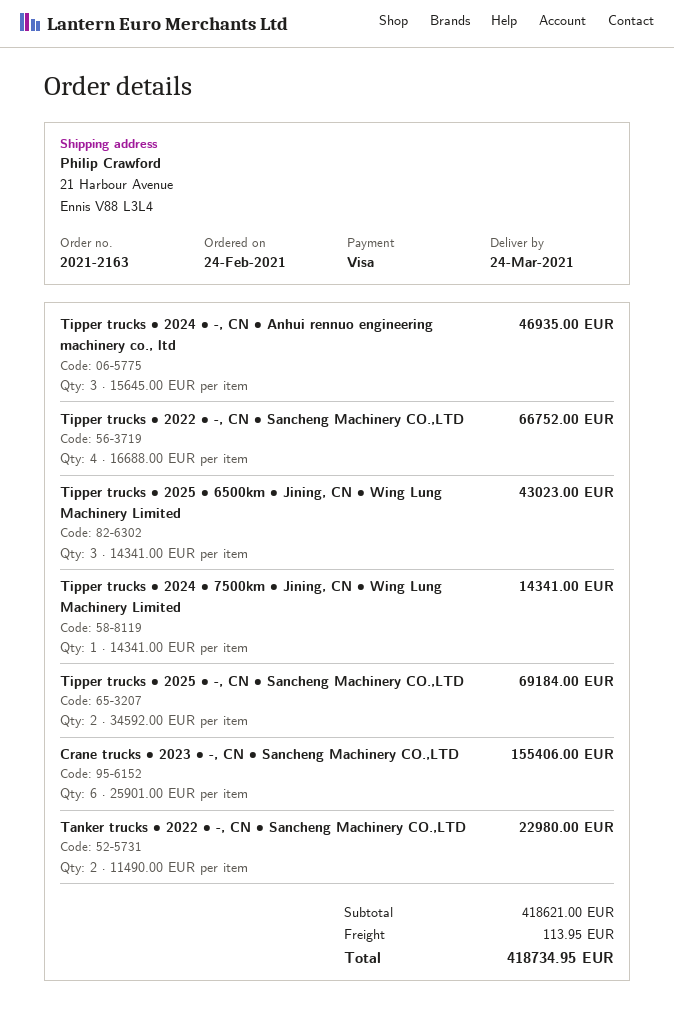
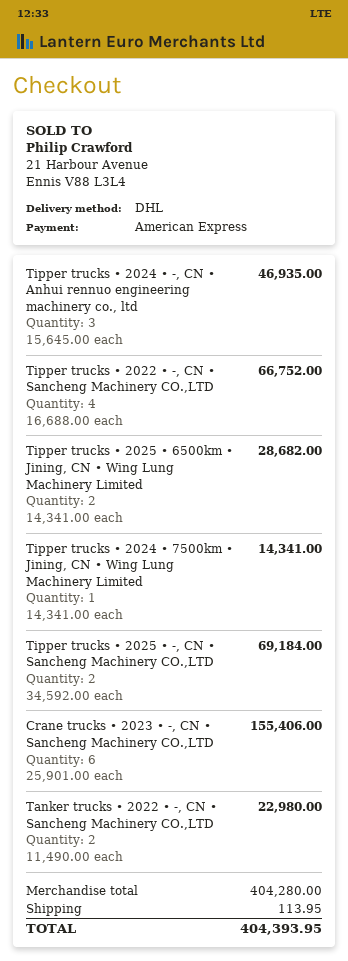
payment method: Visa -> American Express
Tipper trucks • 2025 • 6500km • Jining, CN • Wing Lung Machinery Limited: 3 x 14341.00 = 43023.00 -> 2 x 14341.00 = 28682.00
subtotal: 418621.00 -> 404280.00
total: 418734.95 -> 404393.95

